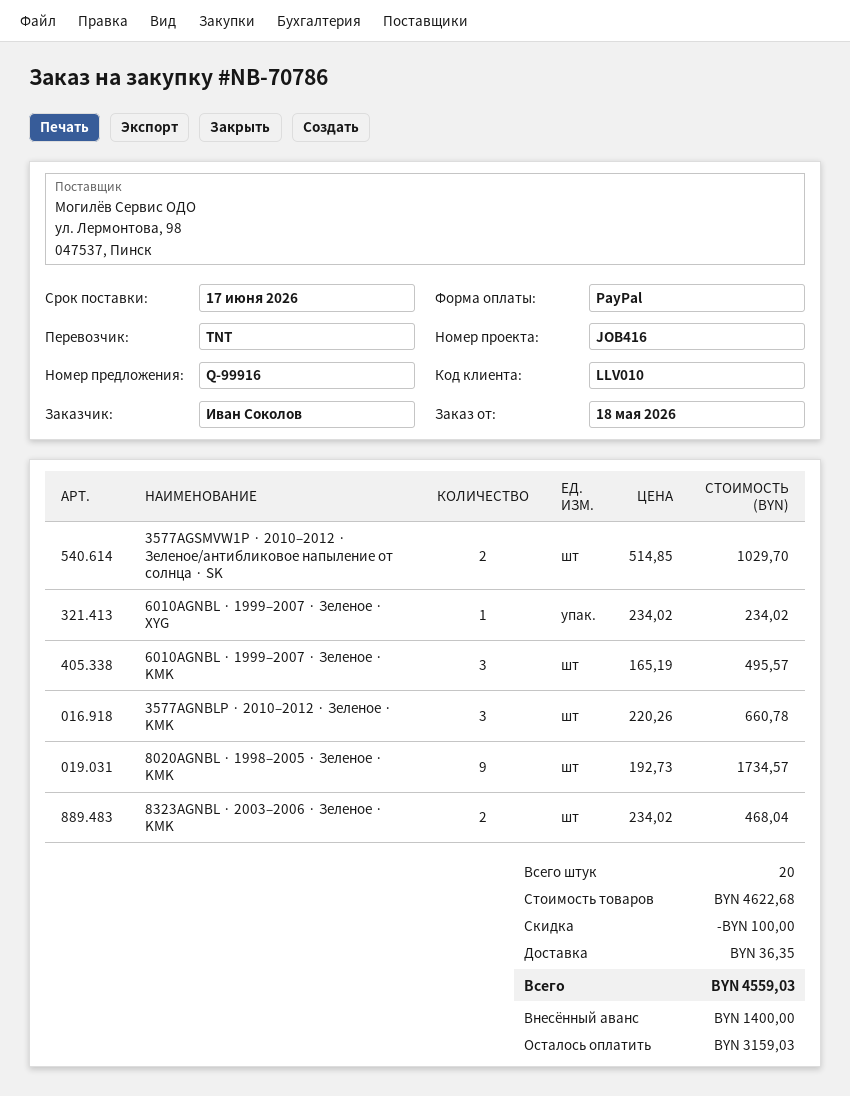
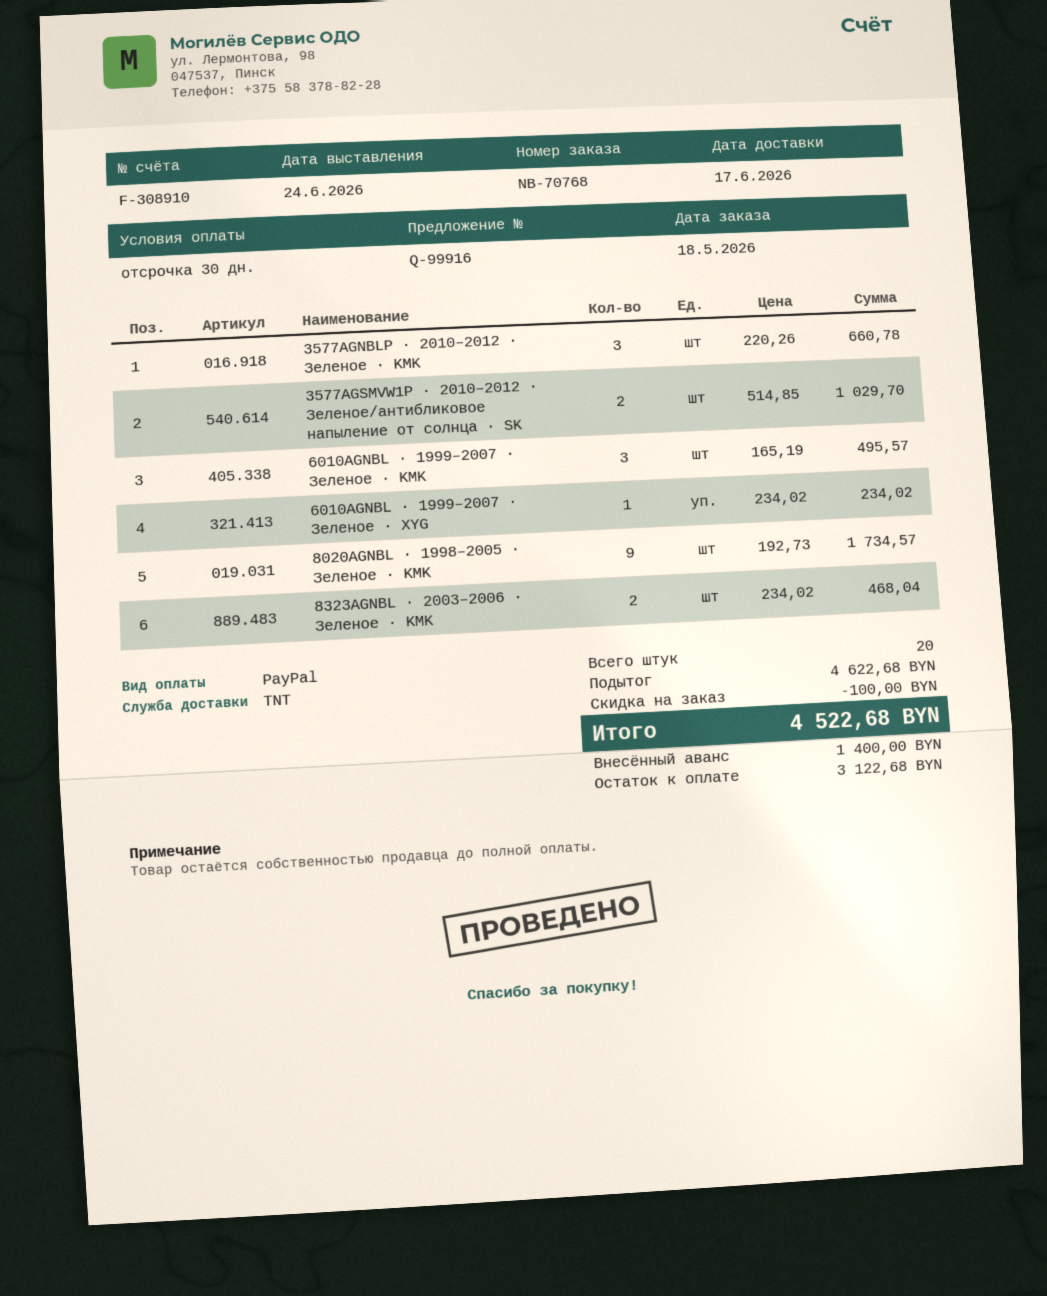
order number: NB-70786 -> NB-70768
shipping: 36.35 -> none
total: 4559.03 -> 4522.68
balance: 3159.03 -> 3122.68

